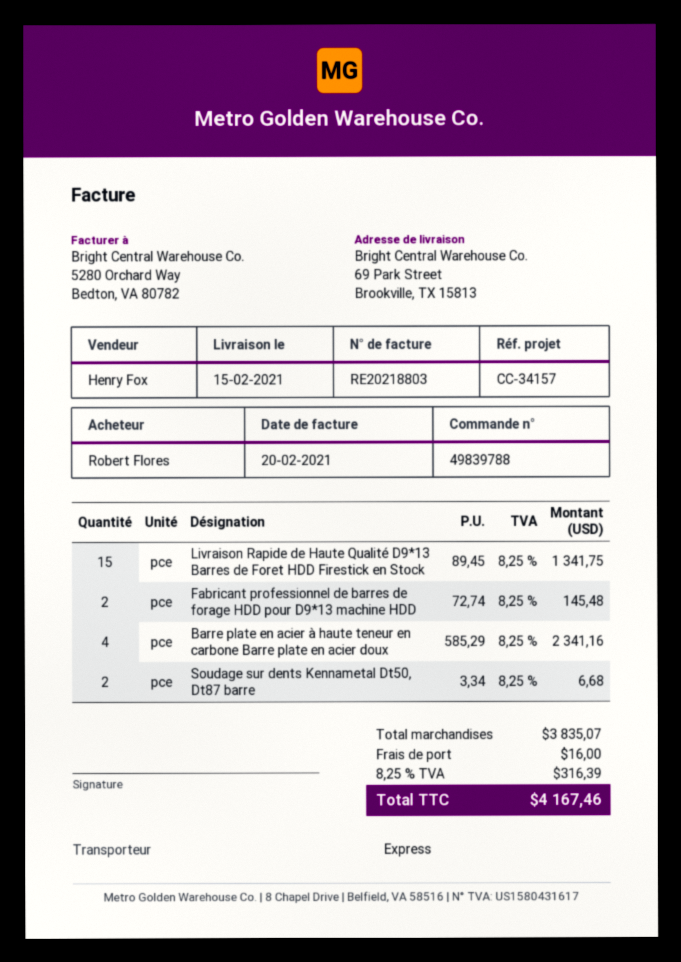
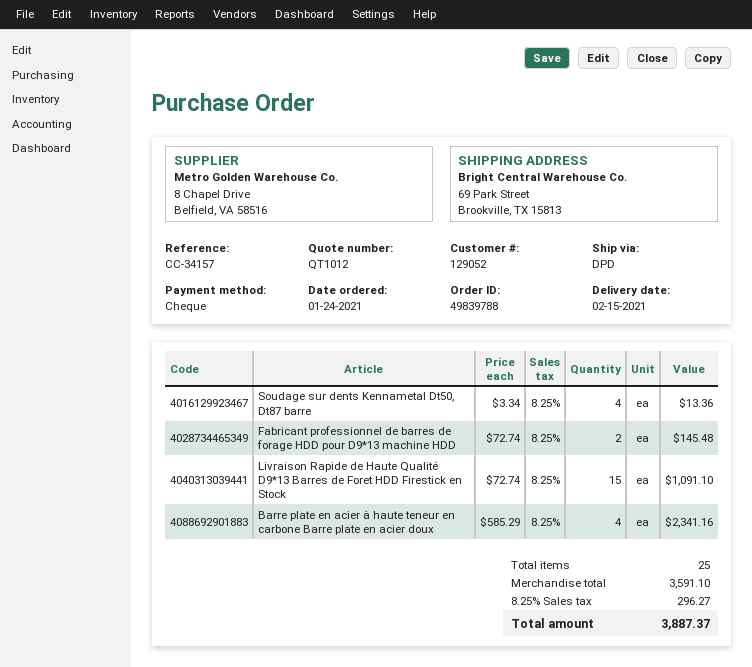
shipping method: express -> DPD
Livraison Rapide de Haute Qualité D9*13 Barres de Foret HDD Firestick en Stock: 15 x 89.45 = 1341.75 -> 15 x 72.74 = 1091.10
Soudage sur dents Kennametal Dt50, Dt87 barre: 2 x 3.34 = 6.68 -> 4 x 3.34 = 13.36
subtotal: 3835.07 -> 3591.10
shipping: 16.00 -> none
tax: 8.25% = 316.39 -> 8.25% = 296.27
total: 4167.46 -> 3887.37

